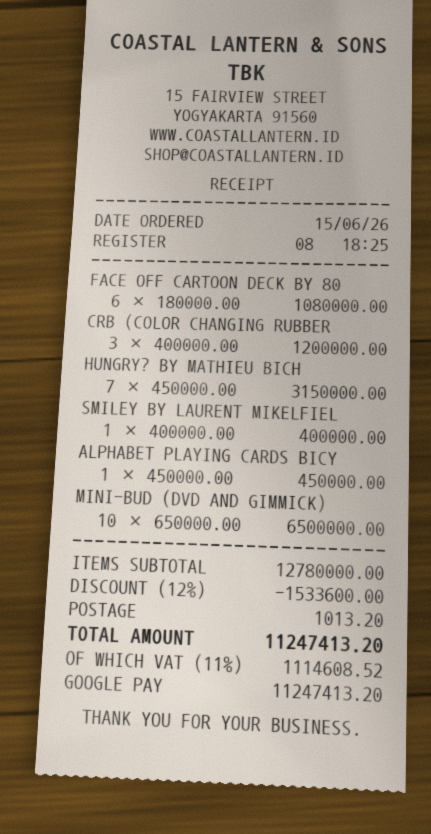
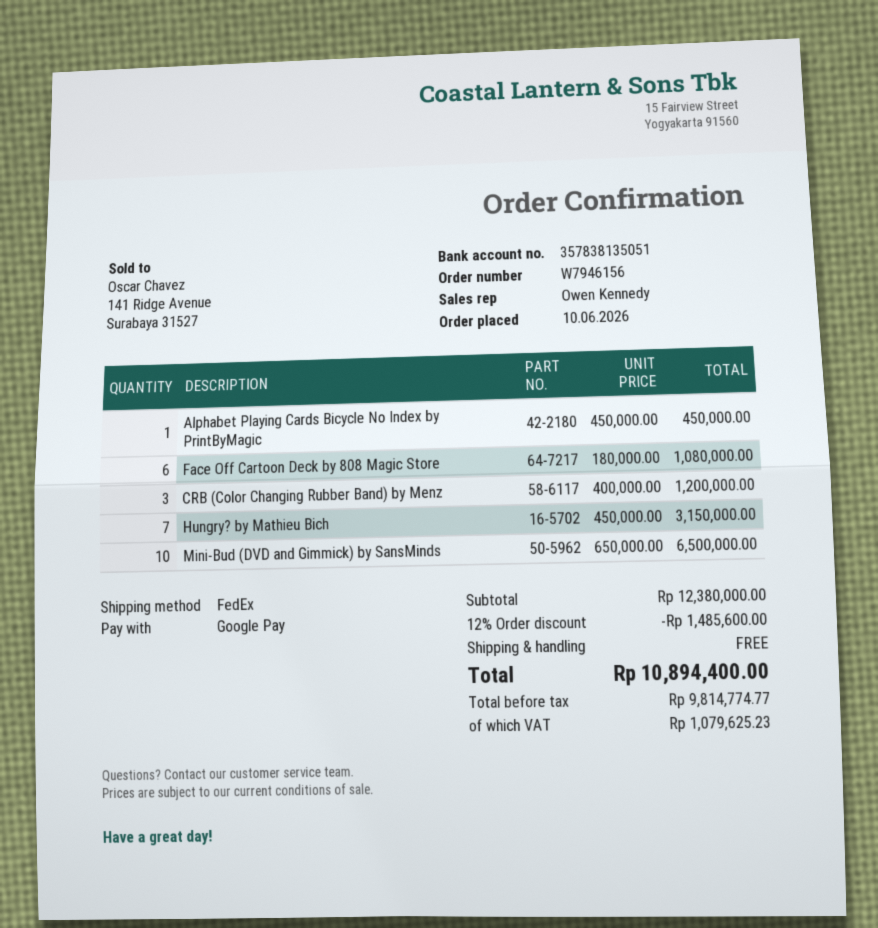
order date: 2026-06-15 -> 2026-06-10
SMILEY BY LAURENT MIKELFIEL: 1 x 400000.00 = 400000.00 -> none
subtotal: 12780000.00 -> 12380000.00
discount: 12% = 1533600.00 -> 12% = 1485600.00
shipping: 1013.20 -> 0.00
tax: 1114608.52 -> 1079625.23
total: 11247413.20 -> 10894400.00

